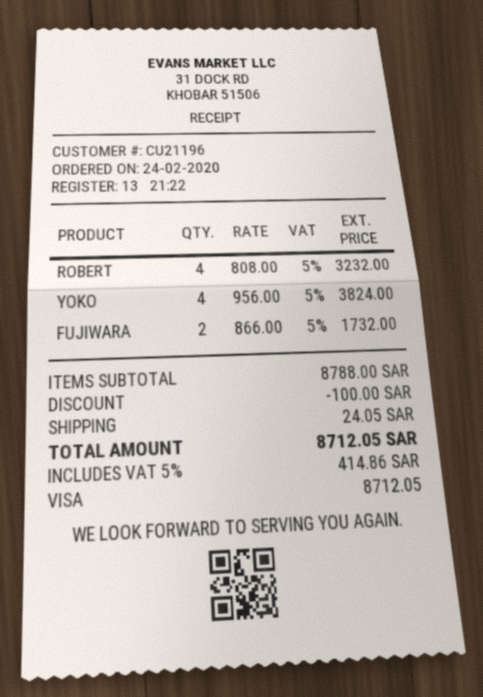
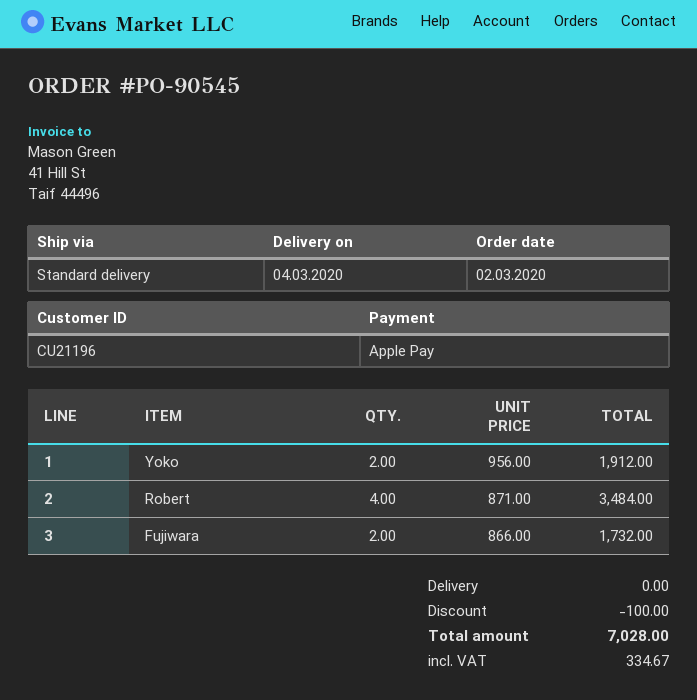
order date: 2020-02-24 -> 2020-03-02
payment method: Visa -> Apple Pay
ROBERT: 4 x 808.00 = 3232.00 -> 4 x 871.00 = 3484.00
YOKO: 4 x 956.00 = 3824.00 -> 2 x 956.00 = 1912.00
shipping: 24.05 -> 0.00
tax: 414.86 -> 334.67
total: 8712.05 -> 7028.00

